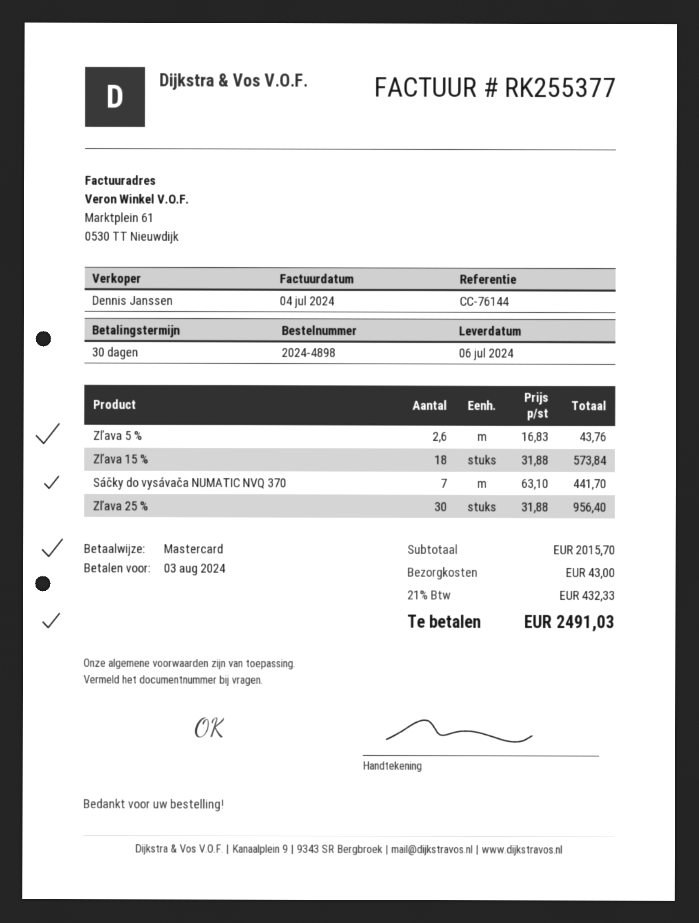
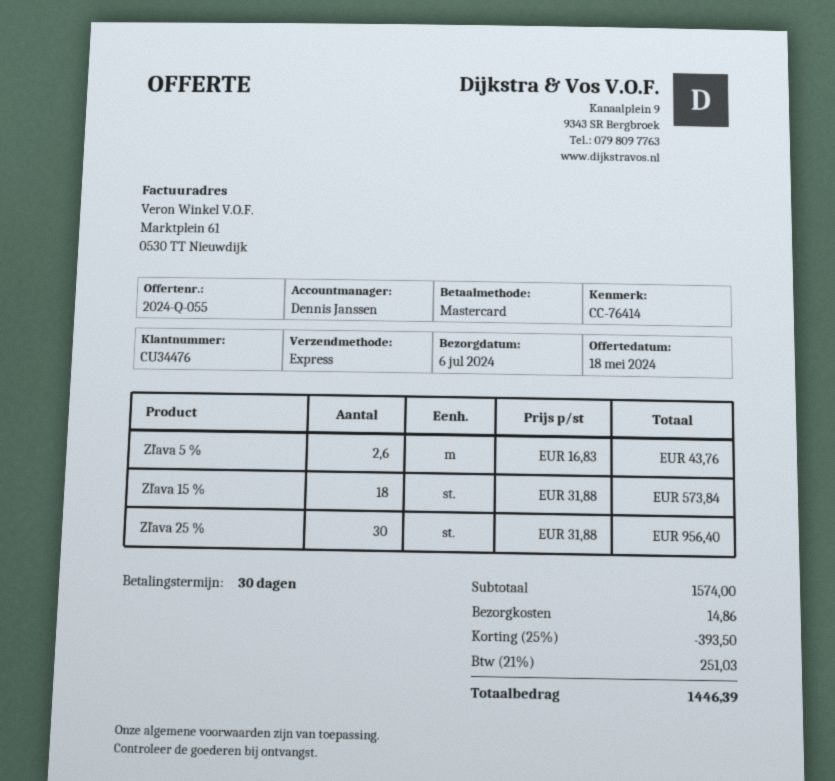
reference: CC-76144 -> CC-76414
Sáčky do vysávača NUMATIC NVQ 370: 7 x 63.10 = 441.70 -> none
subtotal: 2015.70 -> 1574.00
discount: none -> 25% = 393.50
shipping: 43.00 -> 14.86
tax: 21% = 432.33 -> 21% = 251.03
total: 2491.03 -> 1446.39

